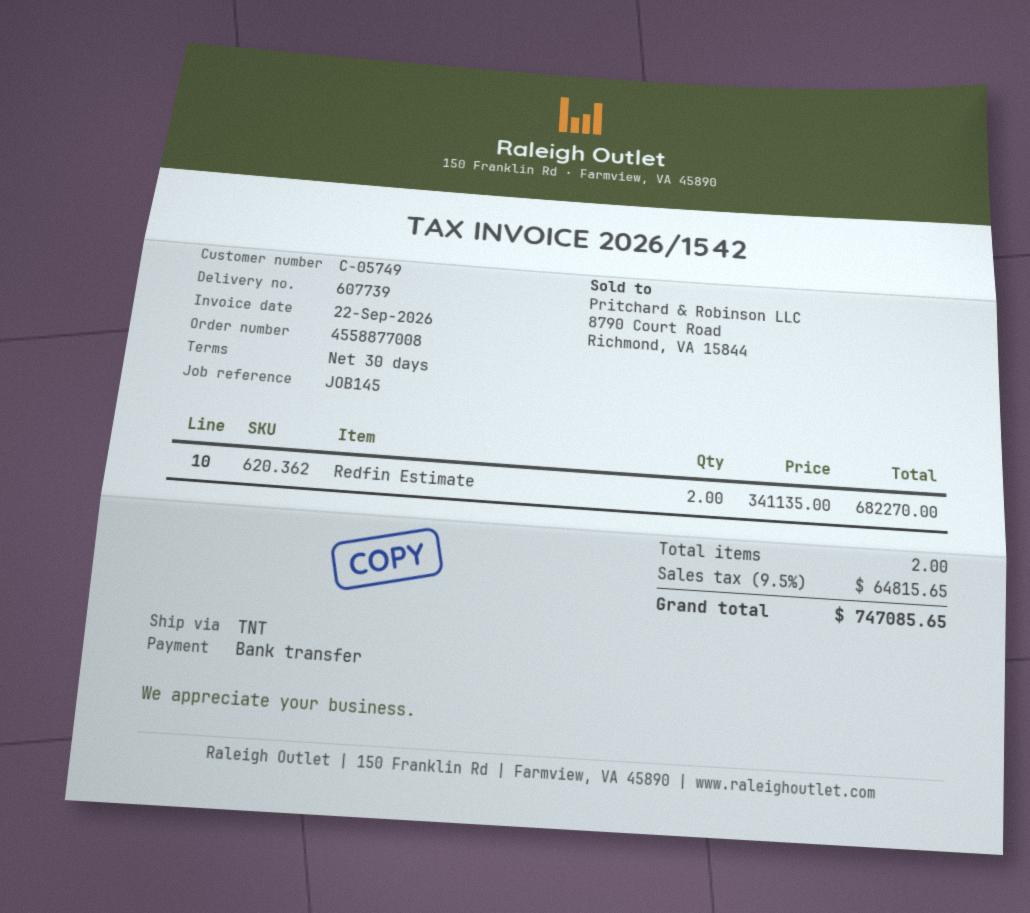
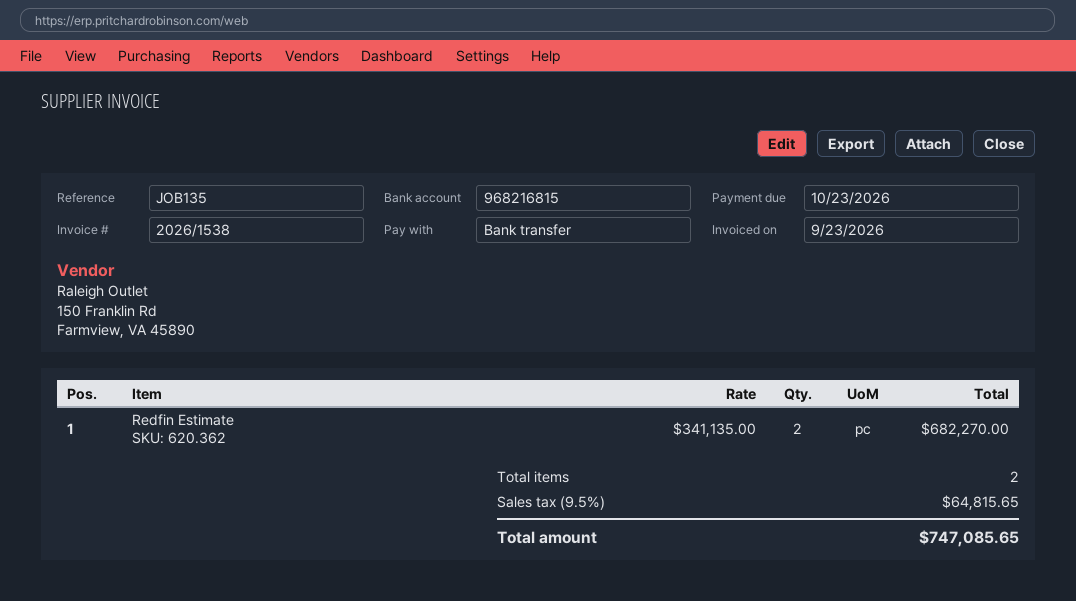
invoice number: 2026/1542 -> 2026/1538
invoice date: 2026-09-22 -> 2026-09-23
reference: JOB145 -> JOB135

